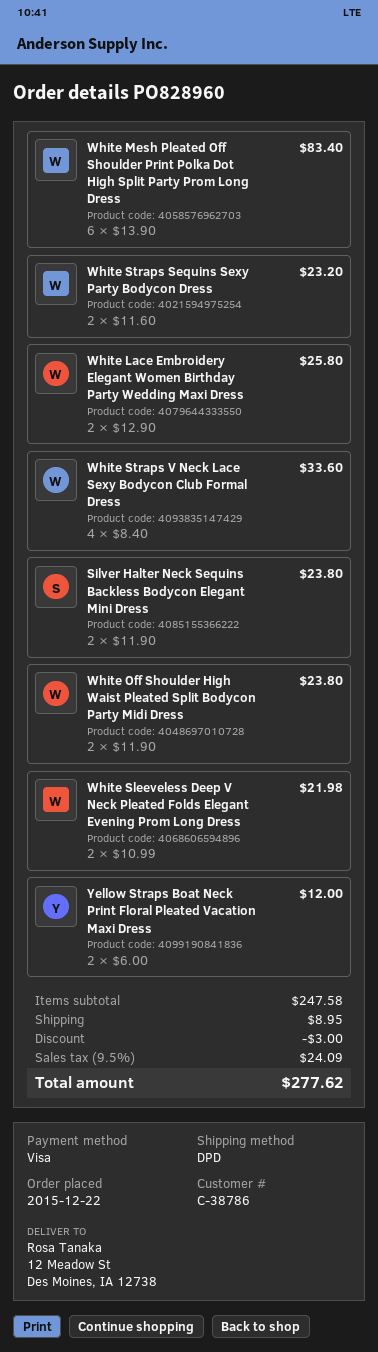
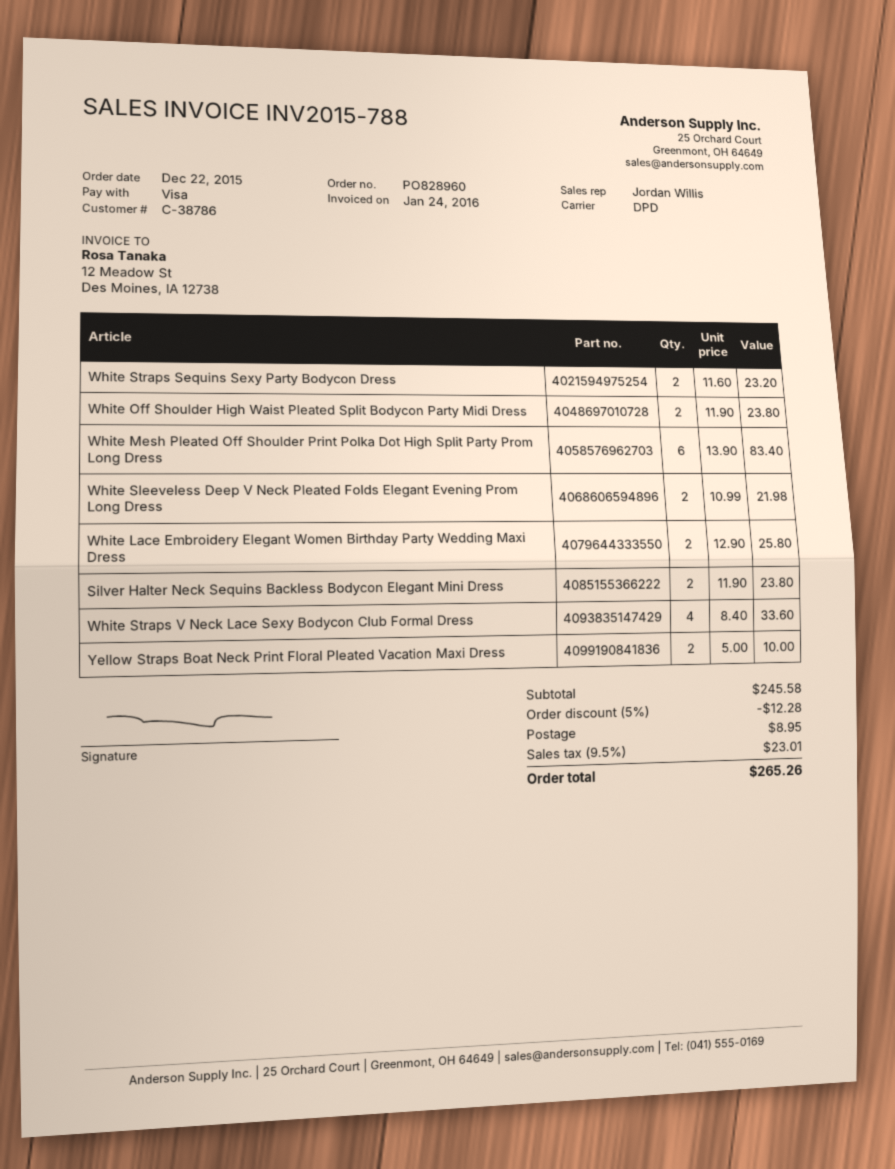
Yellow Straps Boat Neck Print Floral Pleated Vacation Maxi Dress: 2 x 6.00 = 12.00 -> 2 x 5.00 = 10.00
subtotal: 247.58 -> 245.58
discount: 3.00 -> 12.28
tax: 9.5% = 24.09 -> 9.5% = 23.01
total: 277.62 -> 265.26

